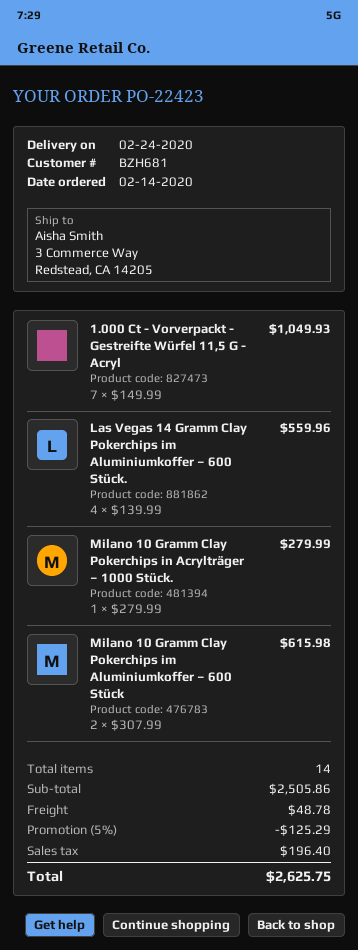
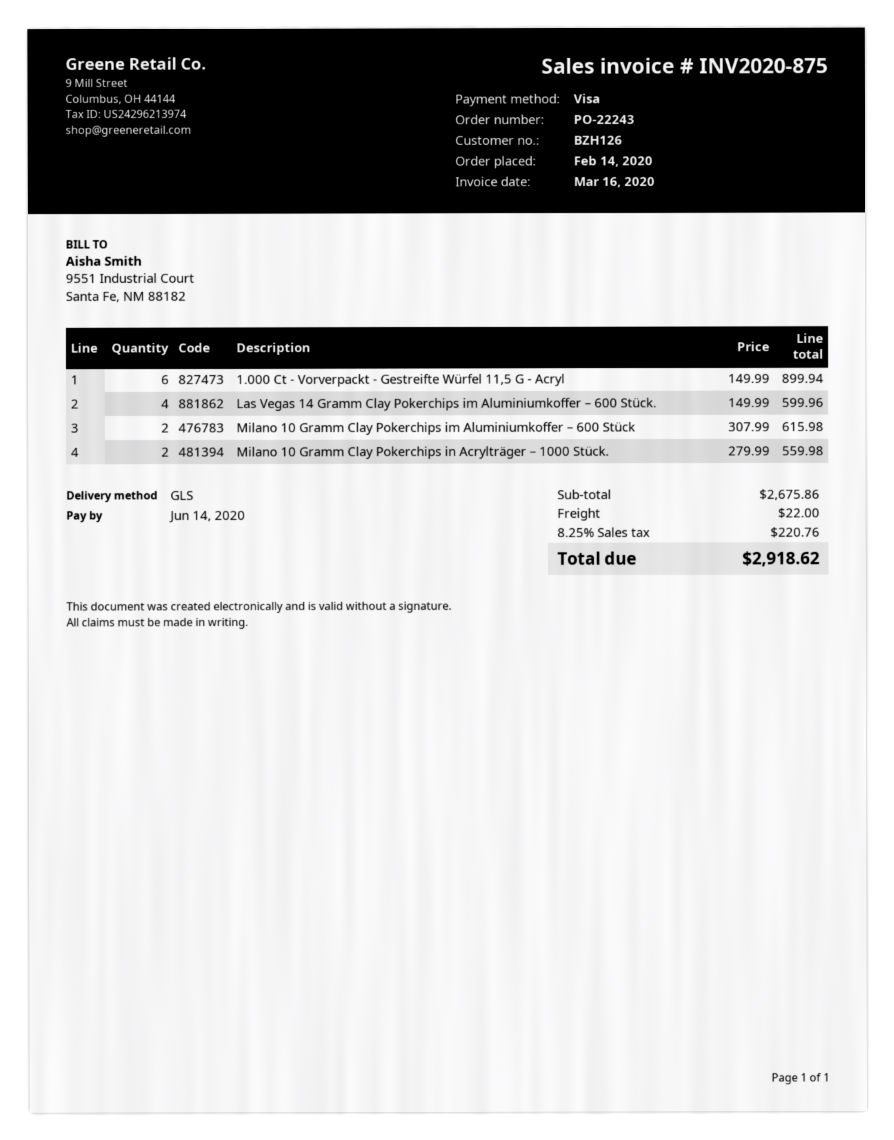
order number: PO-22423 -> PO-22243
customer number: BZH681 -> BZH126
1.000 Ct - Vorverpackt - Gestreifte Würfel 11,5 G - Acryl: 7 x 149.99 = 1049.93 -> 6 x 149.99 = 899.94
Las Vegas 14 Gramm Clay Pokerchips im Aluminiumkoffer – 600 Stück.: 4 x 139.99 = 559.96 -> 4 x 149.99 = 599.96
Milano 10 Gramm Clay Pokerchips in Acrylträger – 1000 Stück.: 1 x 279.99 = 279.99 -> 2 x 279.99 = 559.98
subtotal: 2505.86 -> 2675.86
discount: 5% = 125.29 -> none
shipping: 48.78 -> 22.00
tax: 196.40 -> 220.76
total: 2625.75 -> 2918.62

